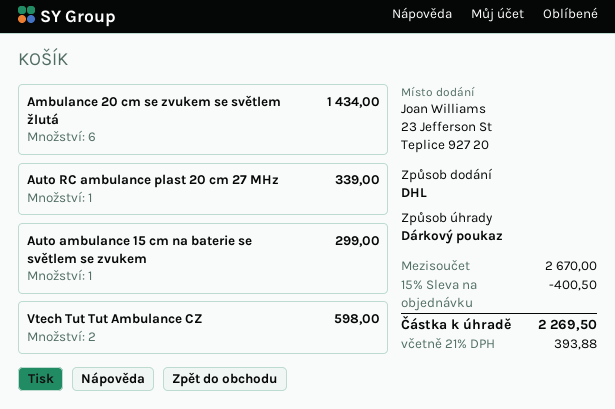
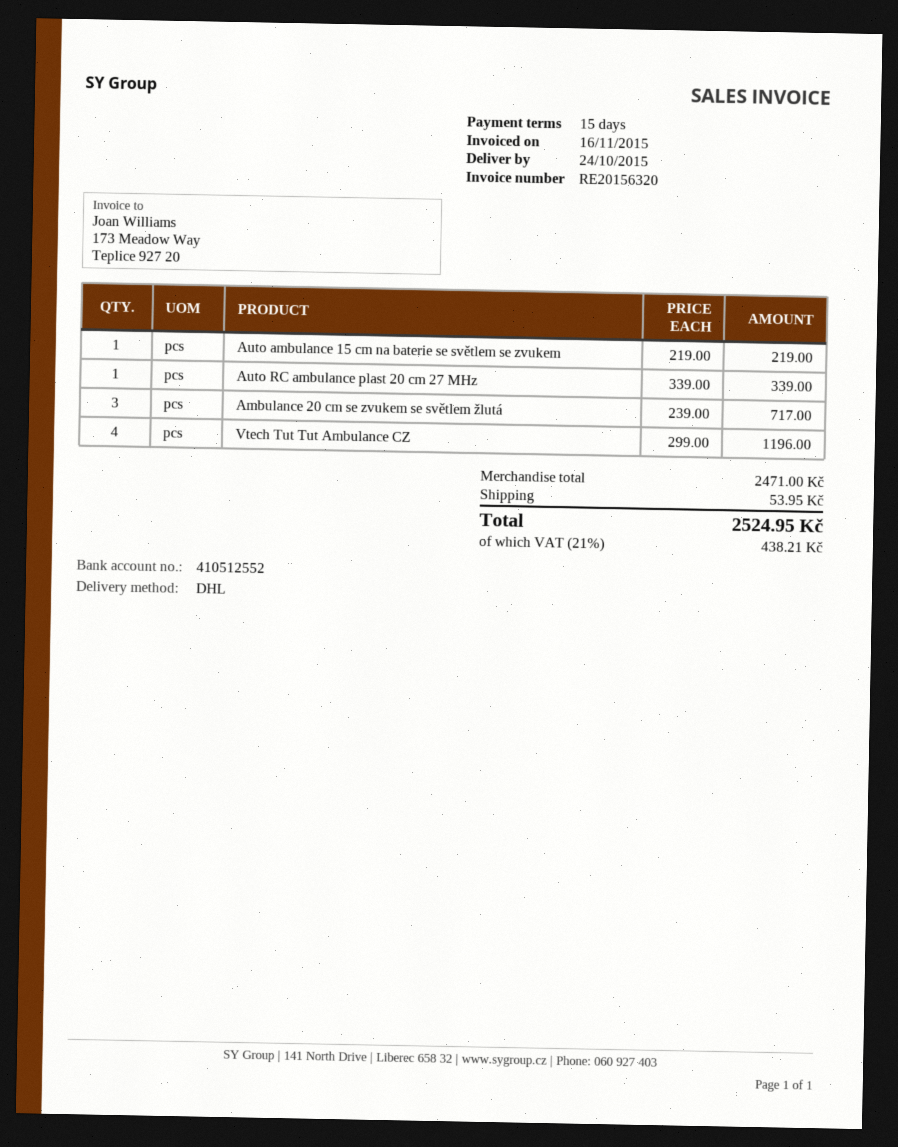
Ambulance 20 cm se zvukem se světlem žlutá: 6 for 1434.00 -> 3 for 717.00
Auto ambulance 15 cm na baterie se světlem se zvukem: 1 for 299.00 -> 1 for 219.00
Vtech Tut Tut Ambulance CZ: 2 for 598.00 -> 4 for 1196.00
subtotal: 2670.00 -> 2471.00
discount: 15% = 400.50 -> none
shipping: none -> 53.95
tax: 21% = 393.88 -> 21% = 438.21
total: 2269.50 -> 2524.95

